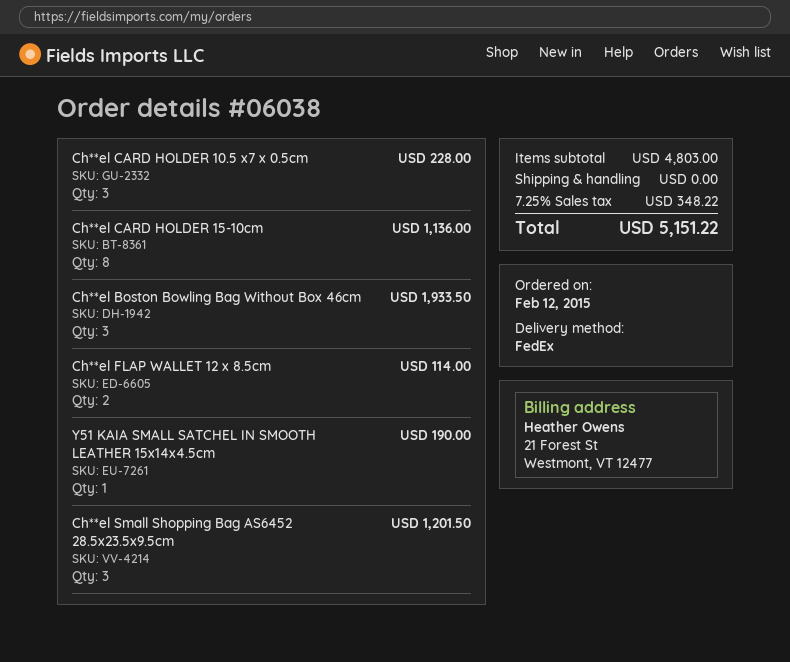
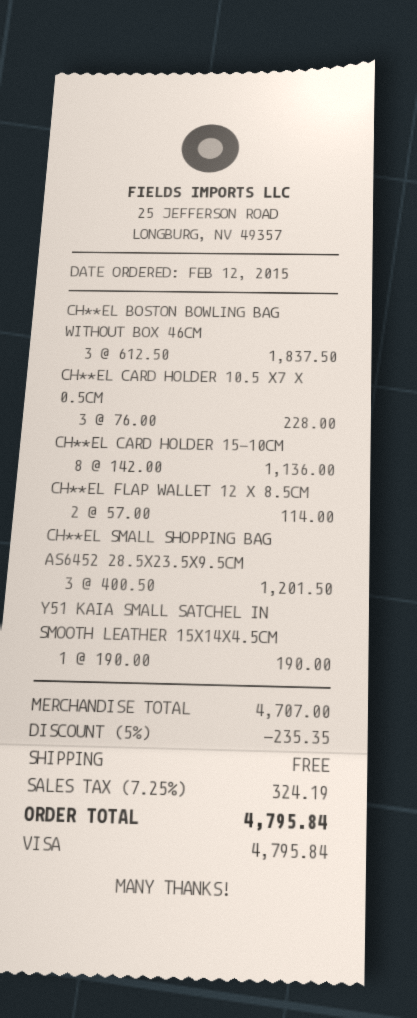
Ch**el Boston Bowling Bag Without Box 46cm: 3 for 1933.50 -> 3 for 1837.50
subtotal: 4803.00 -> 4707.00
discount: none -> 5% = 235.35
tax: 7.25% = 348.22 -> 7.25% = 324.19
total: 5151.22 -> 4795.84

